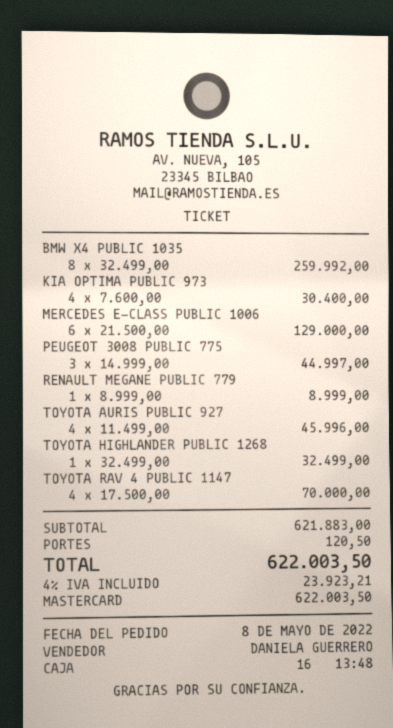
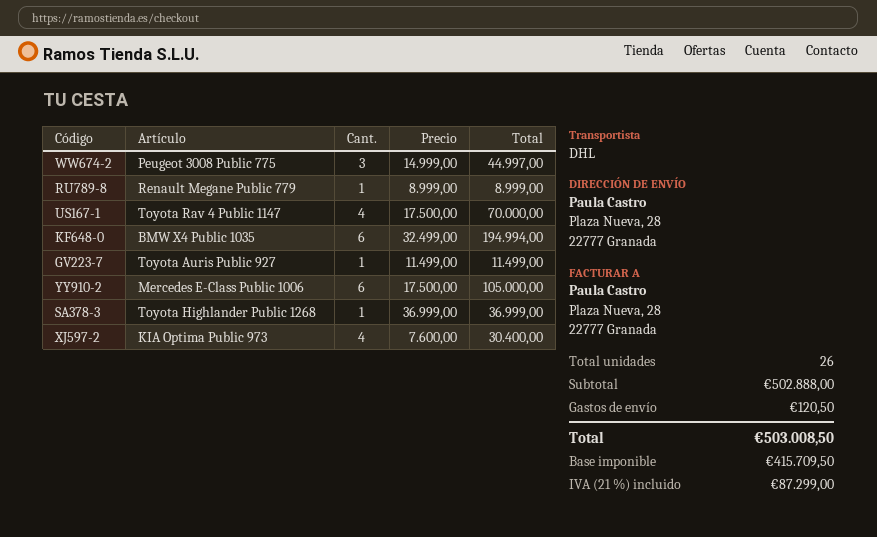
BMW X4 PUBLIC 1035: 8 x 32499.00 = 259992.00 -> 6 x 32499.00 = 194994.00
MERCEDES E-CLASS PUBLIC 1006: 6 x 21500.00 = 129000.00 -> 6 x 17500.00 = 105000.00
TOYOTA AURIS PUBLIC 927: 4 x 11499.00 = 45996.00 -> 1 x 11499.00 = 11499.00
TOYOTA HIGHLANDER PUBLIC 1268: 1 x 32499.00 = 32499.00 -> 1 x 36999.00 = 36999.00
subtotal: 621883.00 -> 502888.00
tax: 4% = 23923.21 -> 21% = 87299.00
total: 622003.50 -> 503008.50

